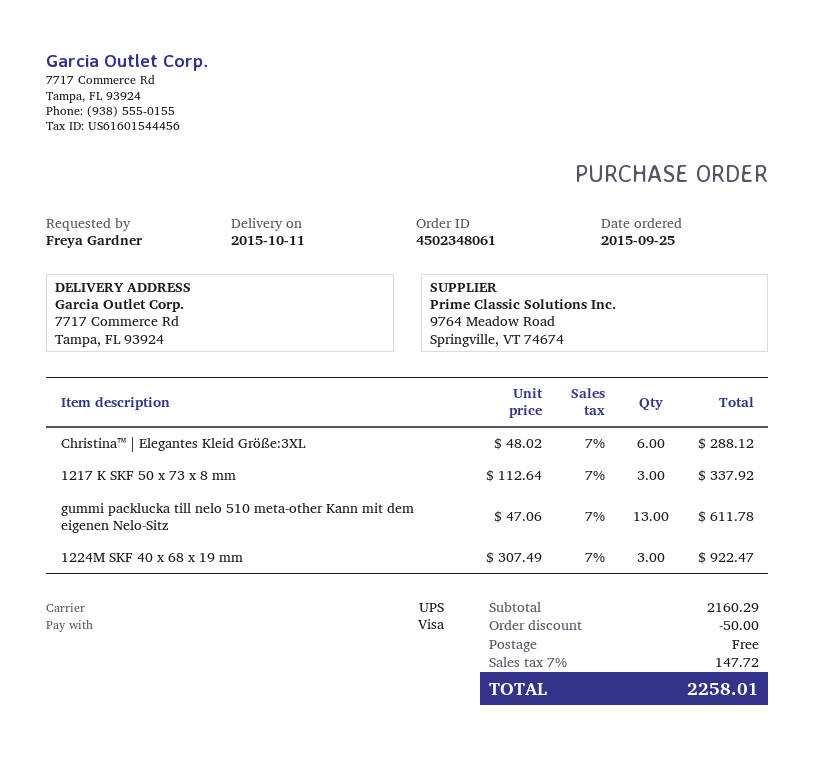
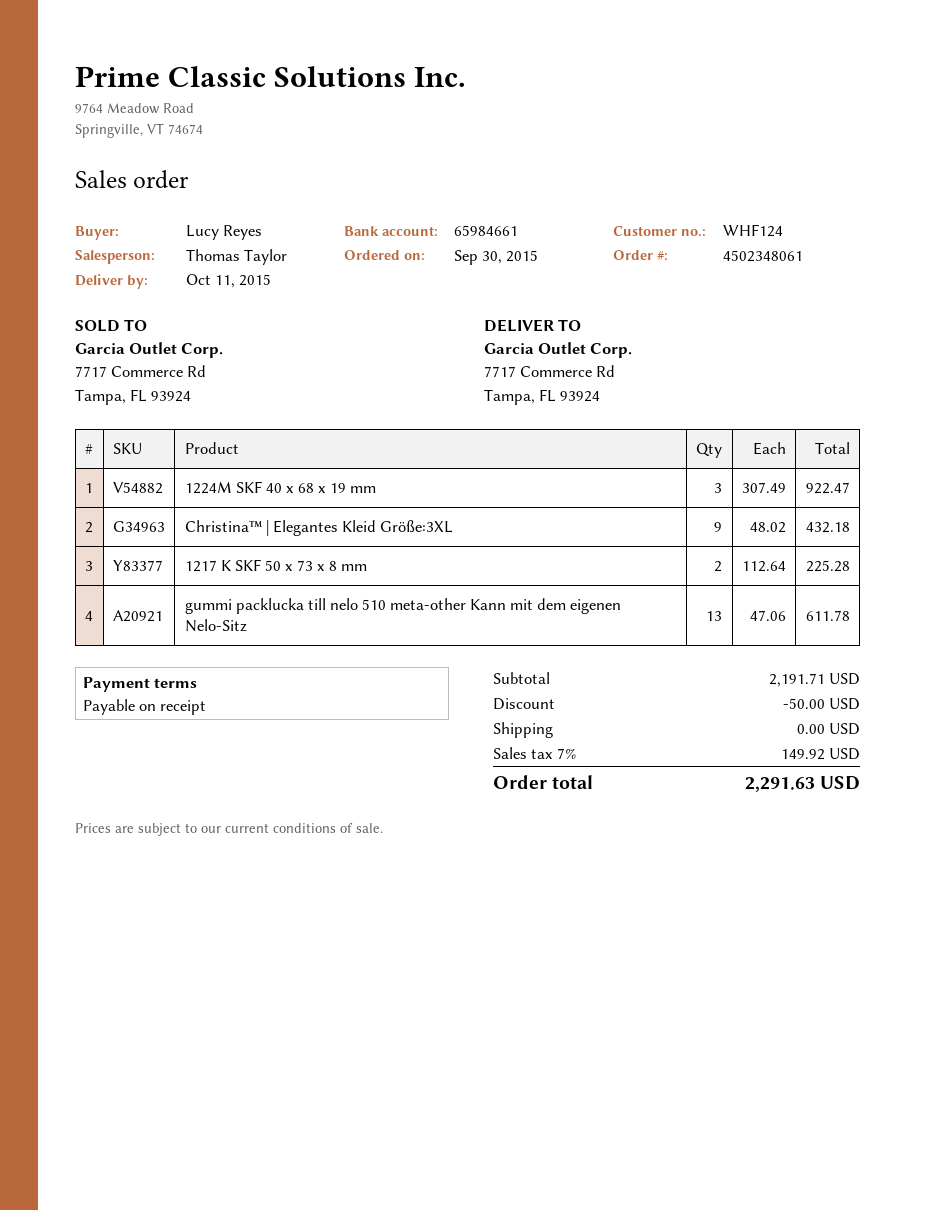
order date: 2015-09-25 -> 2015-09-30
ordered by: Freya Gardner -> Lucy Reyes
Christina™ | Elegantes Kleid Größe:3XL: 6 x 48.02 = 288.12 -> 9 x 48.02 = 432.18
1217 K SKF 50 x 73 x 8 mm: 3 x 112.64 = 337.92 -> 2 x 112.64 = 225.28
subtotal: 2160.29 -> 2191.71
tax: 7% = 147.72 -> 7% = 149.92
total: 2258.01 -> 2291.63

